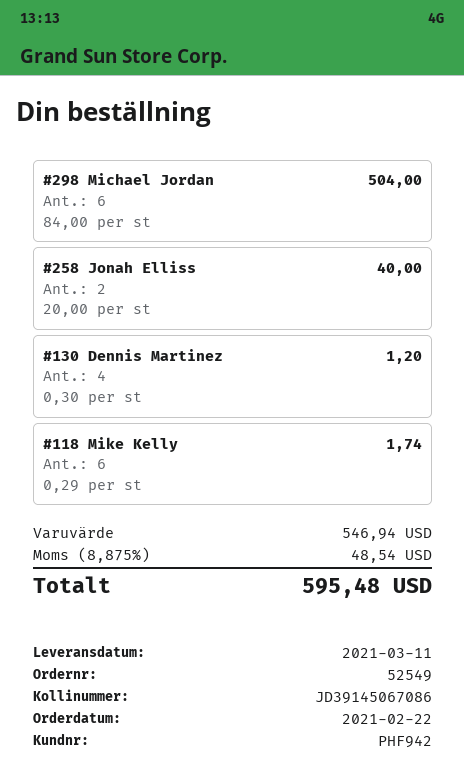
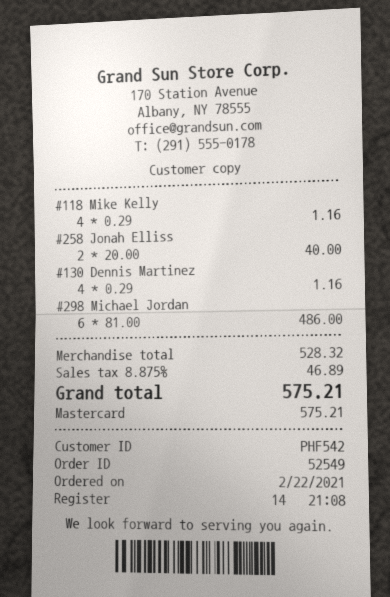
customer number: PHF942 -> PHF542
#298 Michael Jordan: 6 x 84.00 = 504.00 -> 6 x 81.00 = 486.00
#130 Dennis Martinez: 4 x 0.30 = 1.20 -> 4 x 0.29 = 1.16
#118 Mike Kelly: 6 x 0.29 = 1.74 -> 4 x 0.29 = 1.16
subtotal: 546.94 -> 528.32
tax: 8.875% = 48.54 -> 8.875% = 46.89
total: 595.48 -> 575.21

